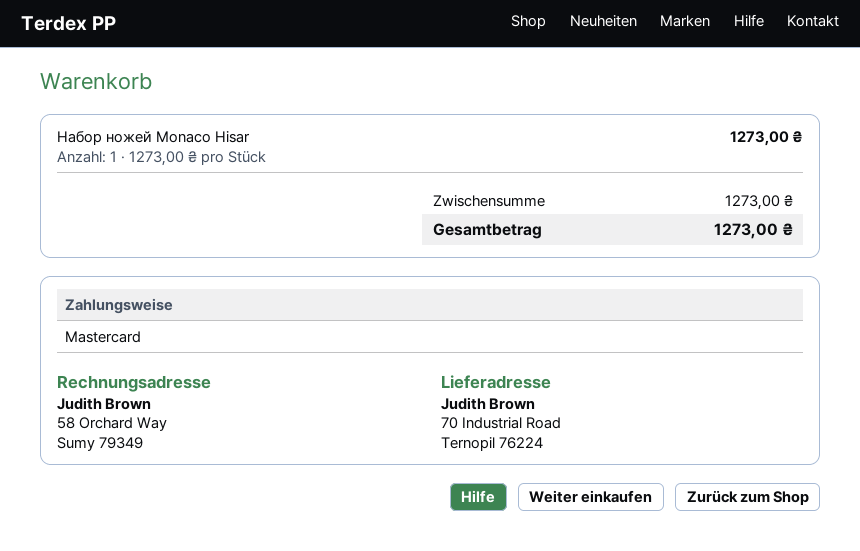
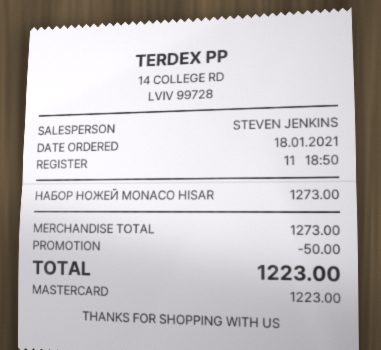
discount: none -> 50.00
total: 1273.00 -> 1223.00

